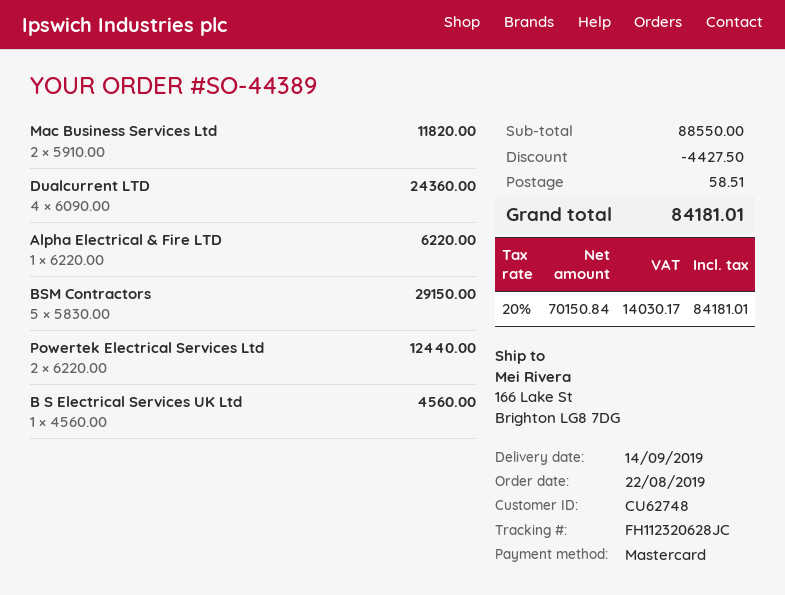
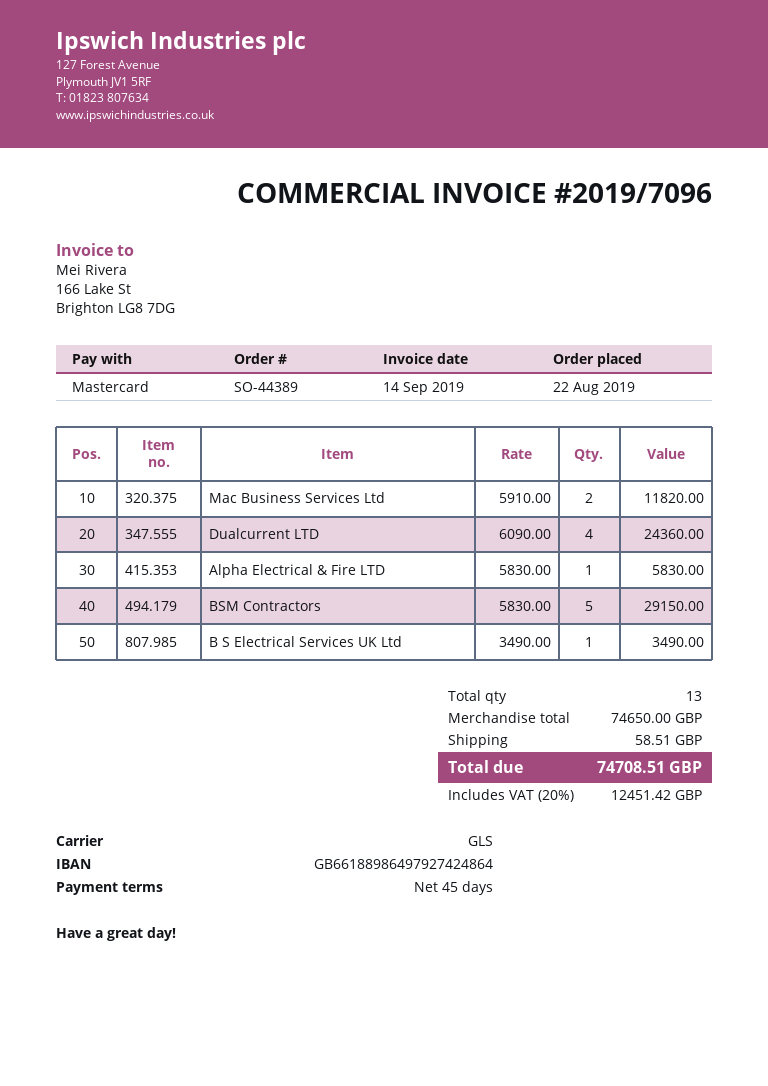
Alpha Electrical & Fire LTD: 1 x 6220.00 = 6220.00 -> 1 x 5830.00 = 5830.00
Powertek Electrical Services Ltd: 2 x 6220.00 = 12440.00 -> none
B S Electrical Services UK Ltd: 1 x 4560.00 = 4560.00 -> 1 x 3490.00 = 3490.00
subtotal: 88550.00 -> 74650.00
discount: 4427.50 -> none
tax: 20% = 14030.17 -> 20% = 12451.42
total: 84181.01 -> 74708.51

